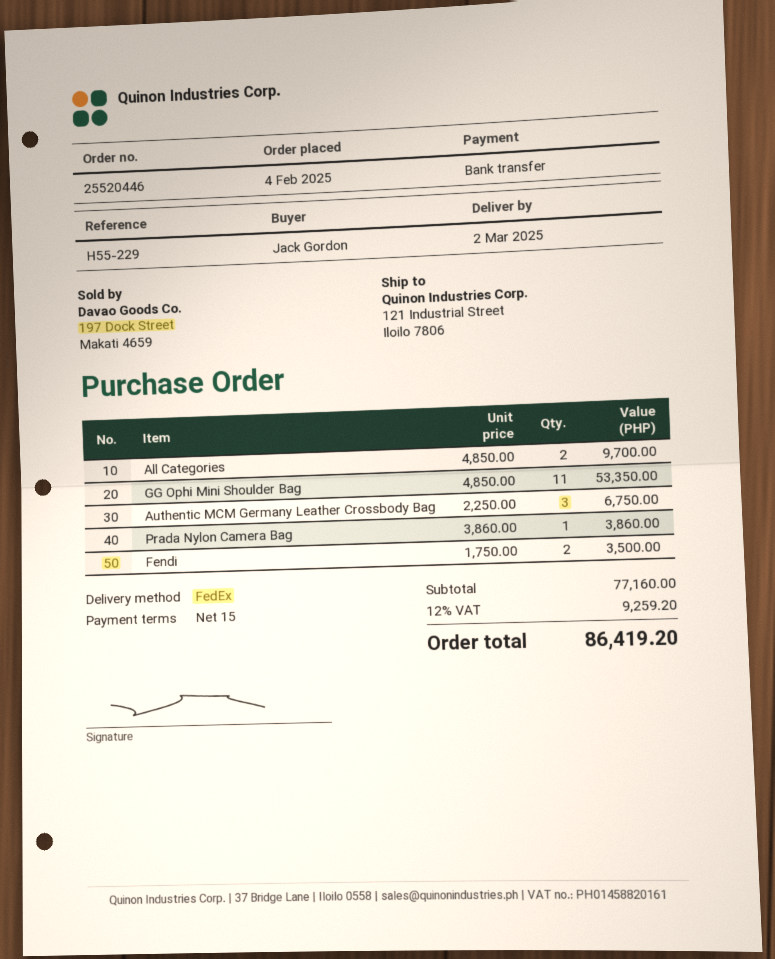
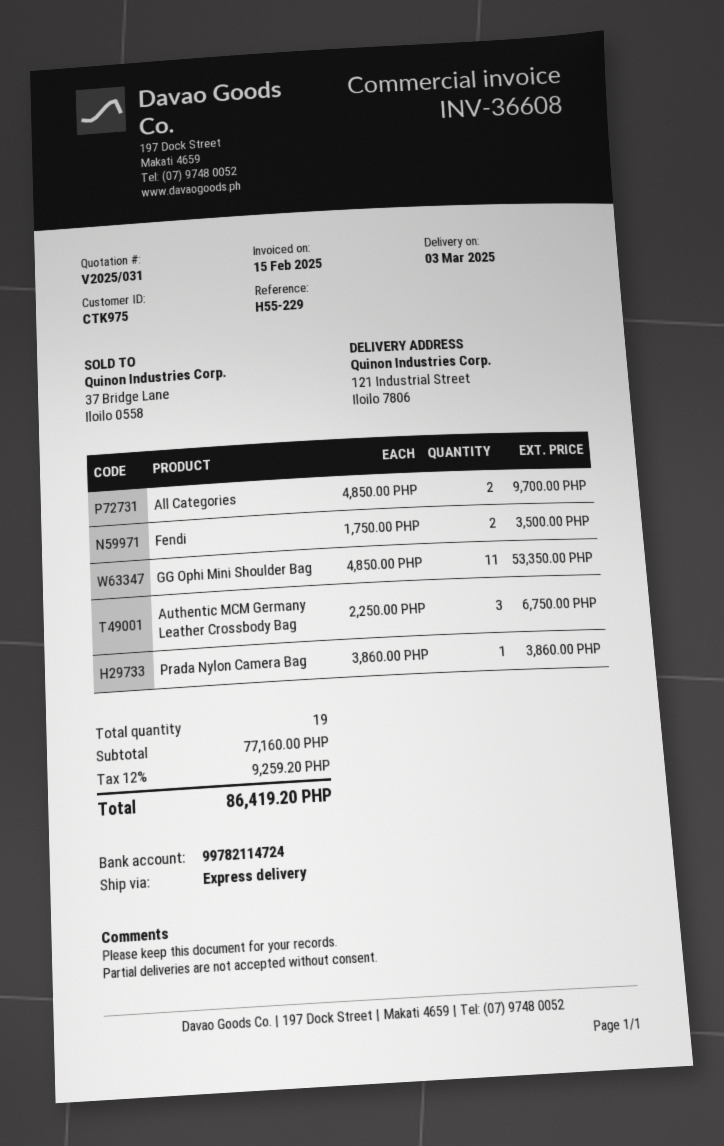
delivery date: 2025-03-02 -> 2025-03-03
shipping method: FedEx -> express

